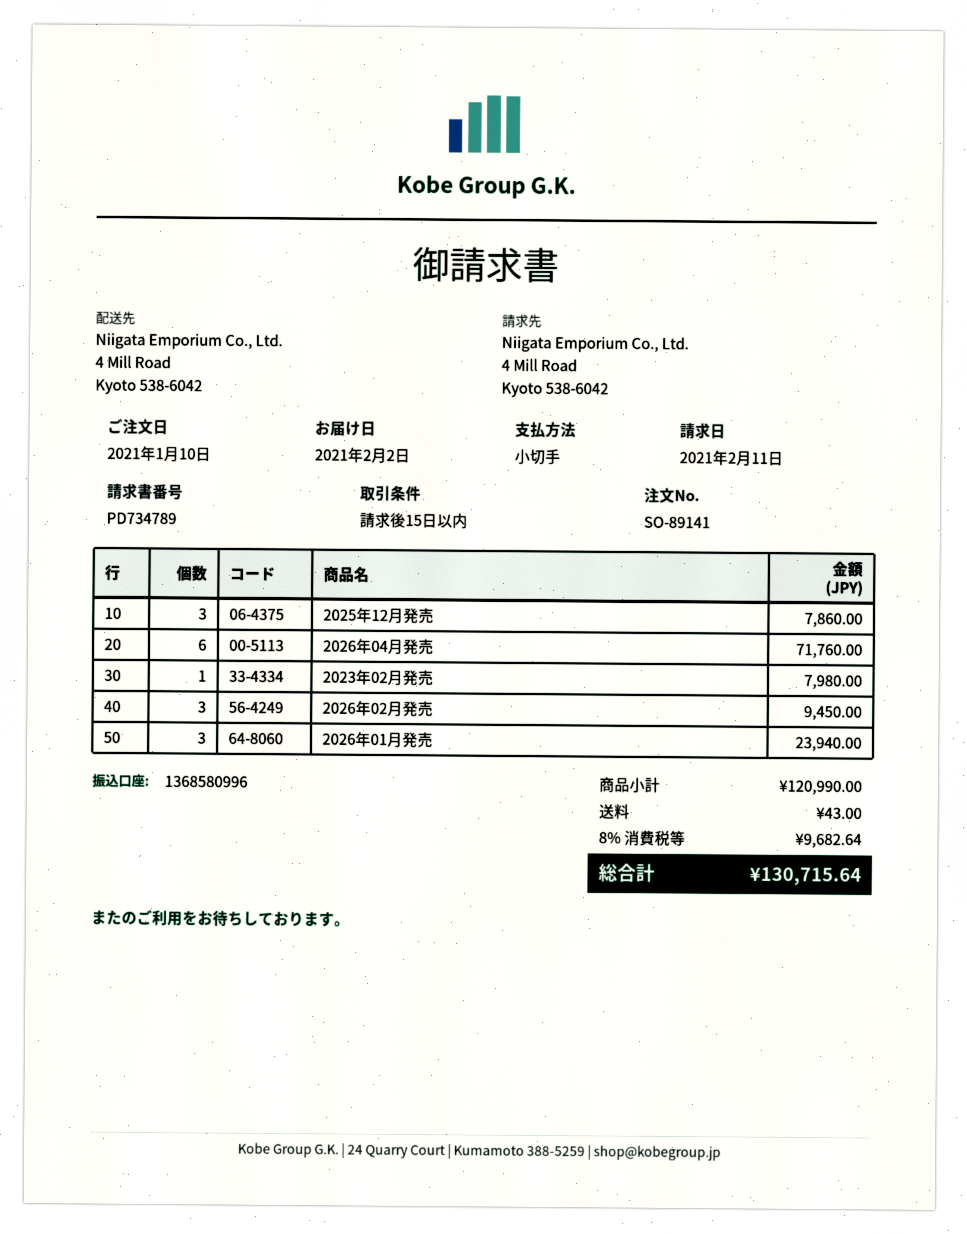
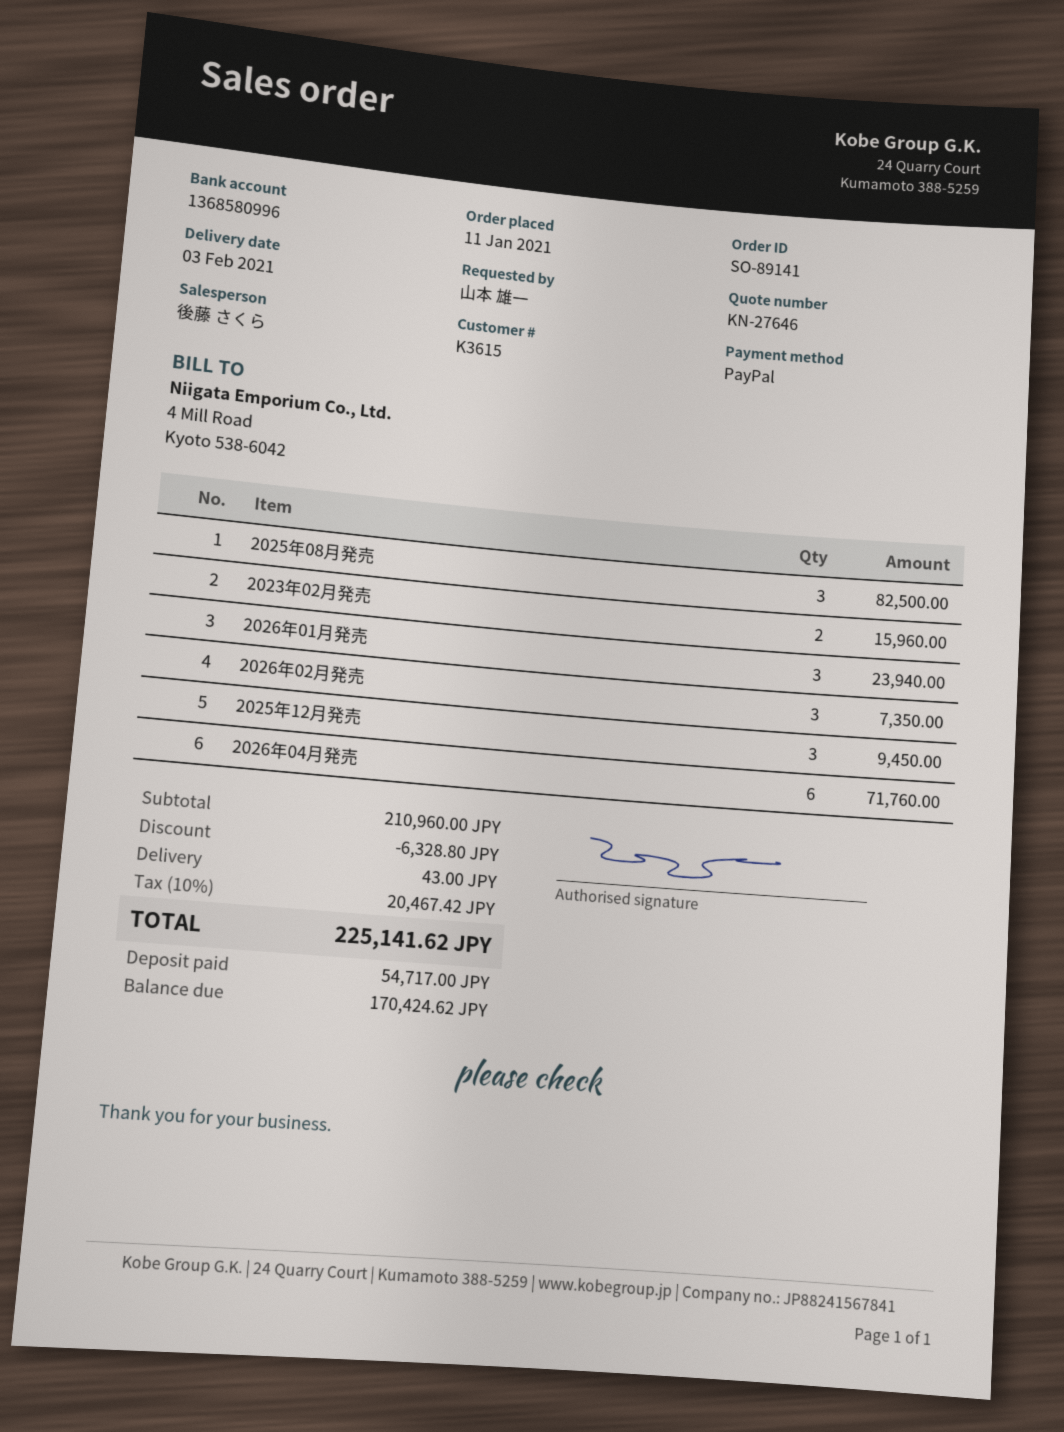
order date: 2021-01-10 -> 2021-01-11
delivery date: 2021-02-02 -> 2021-02-03
payment method: cheque -> PayPal
2025年12月発売: 3 for 7860.00 -> 3 for 9450.00
2023年02月発売: 1 for 7980.00 -> 2 for 15960.00
2026年02月発売: 3 for 9450.00 -> 3 for 7350.00
2025年08月発売: none -> 3 for 82500.00
subtotal: 120990.00 -> 210960.00
discount: none -> 6328.80
tax: 8% = 9682.64 -> 10% = 20467.42
total: 130715.64 -> 225141.62

